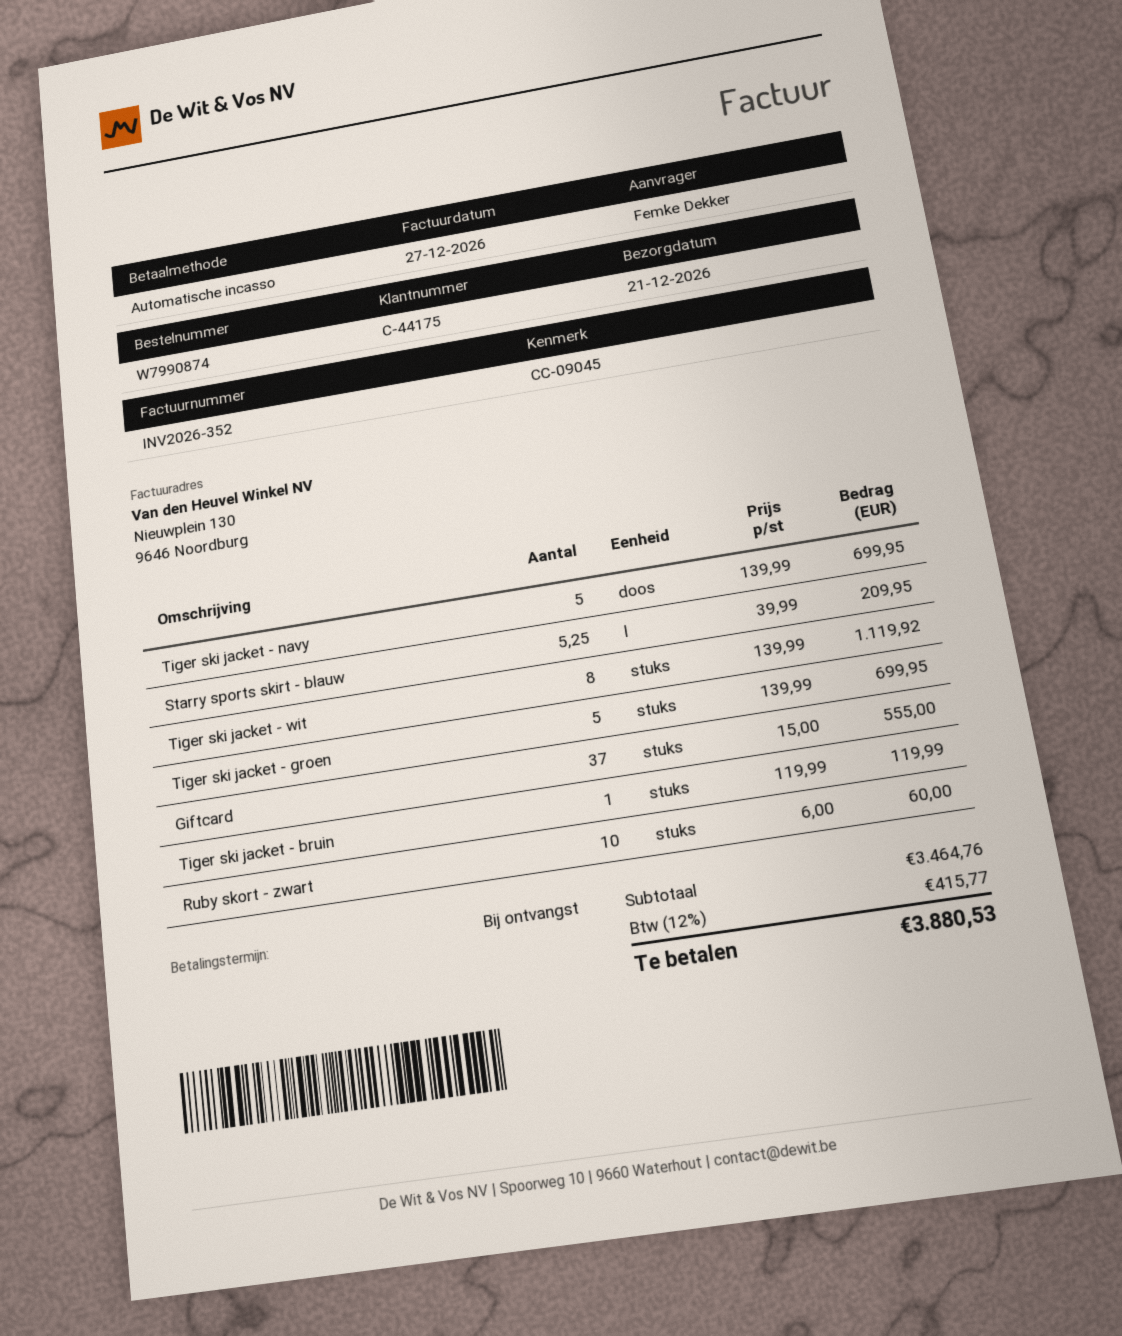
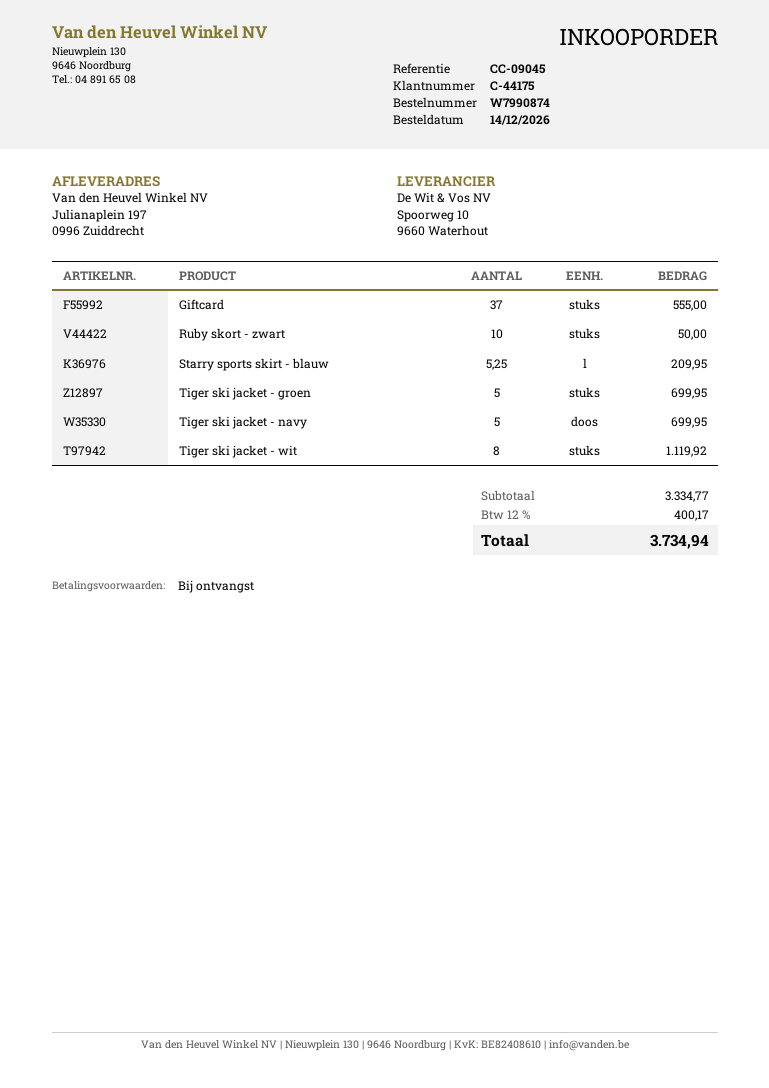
Tiger ski jacket - bruin: 1 for 119.99 -> none
Ruby skort - zwart: 10 for 60.00 -> 10 for 50.00
subtotal: 3464.76 -> 3334.77
tax: 12% = 415.77 -> 12% = 400.17
total: 3880.53 -> 3734.94

